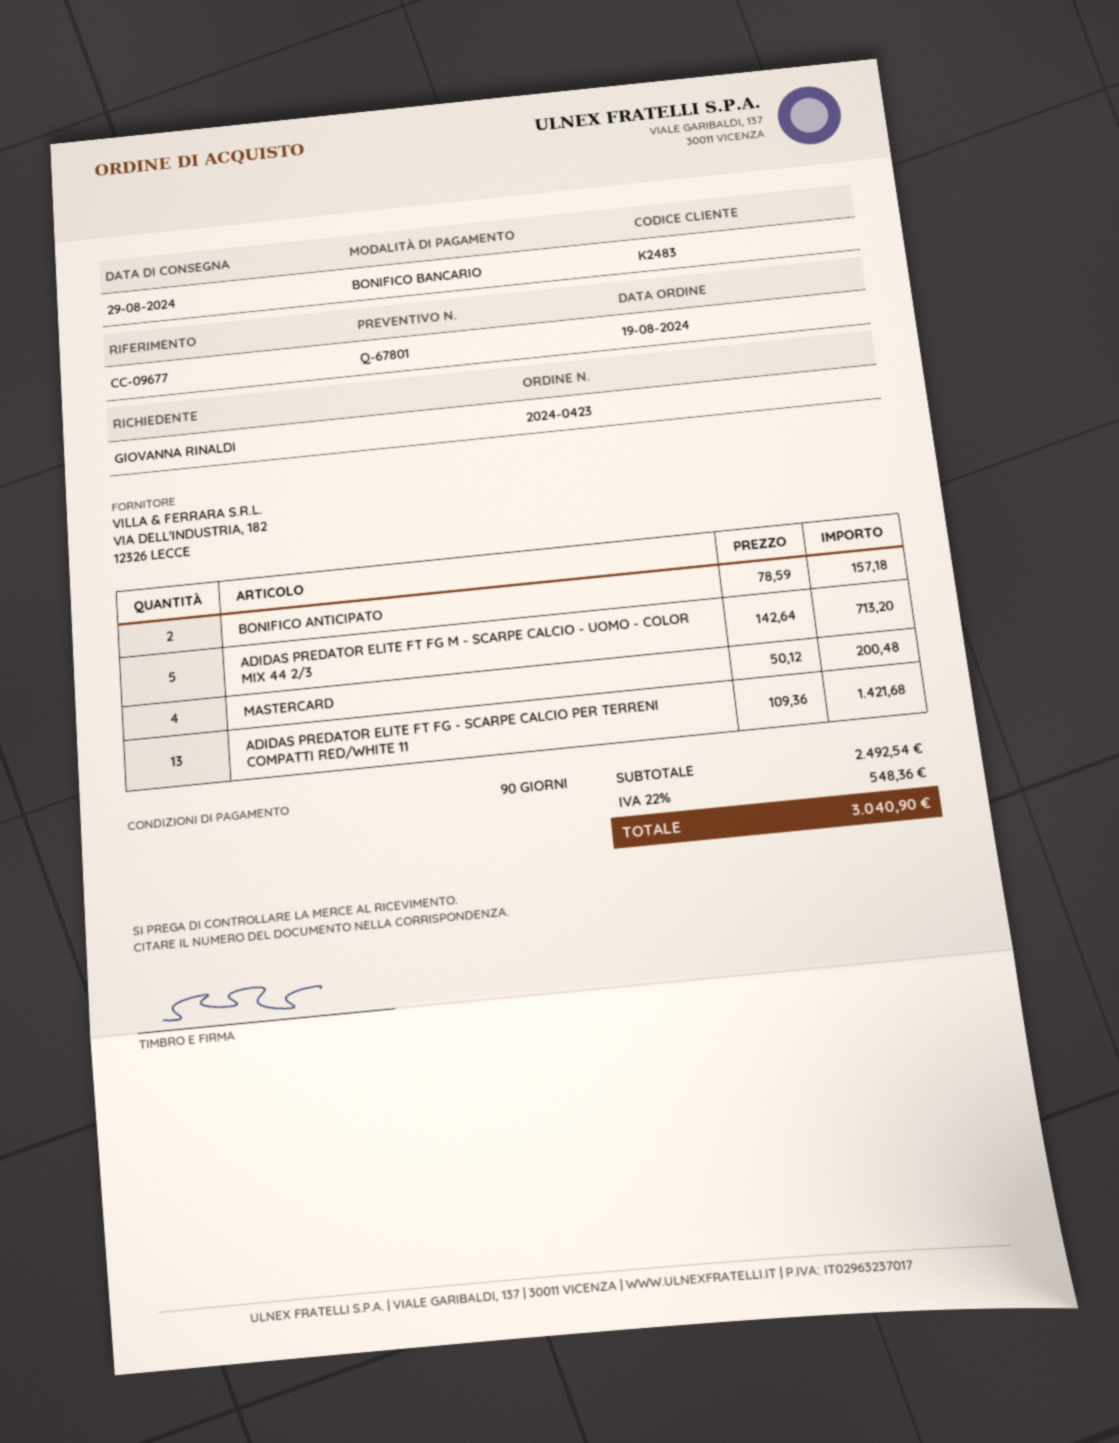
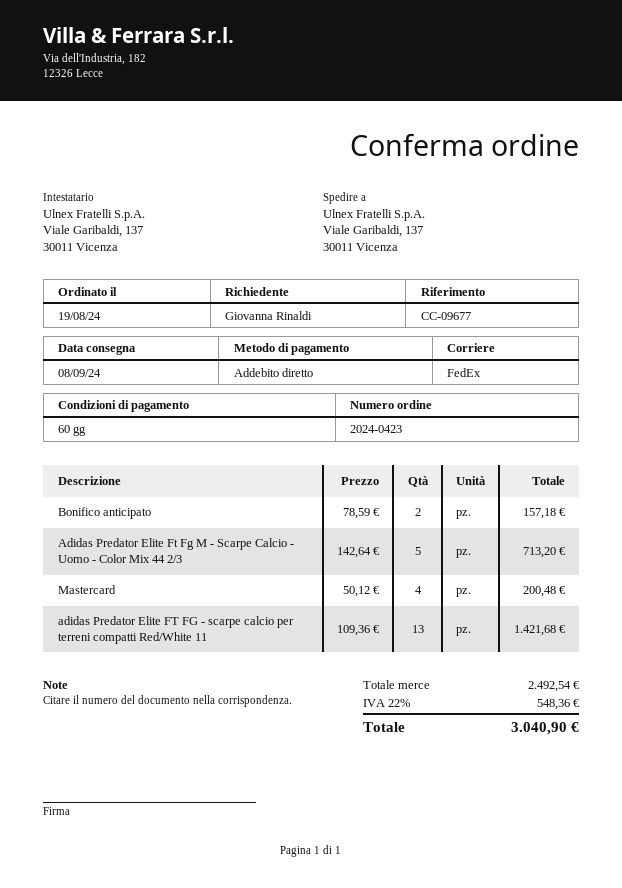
delivery date: 2024-08-29 -> 2024-09-08
payment terms: 90 days -> 60 days
payment method: bank transfer -> direct debit

